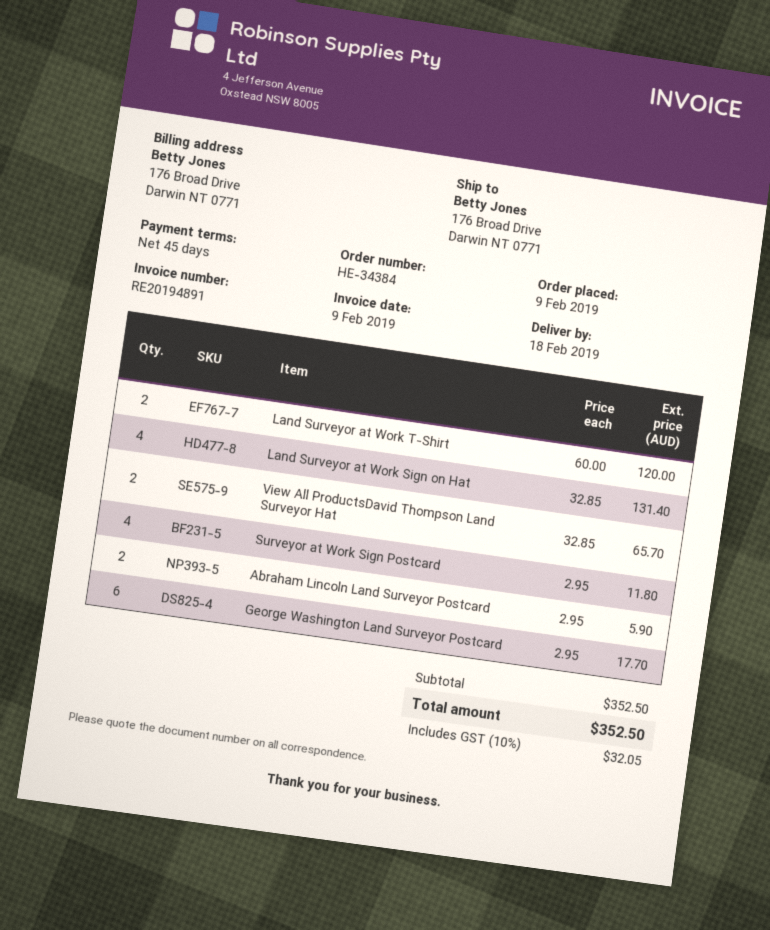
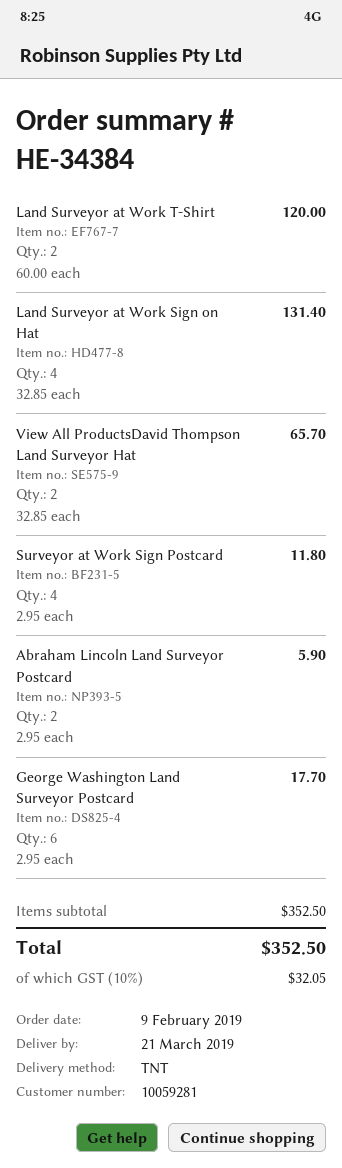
delivery date: 2019-02-18 -> 2019-03-21

